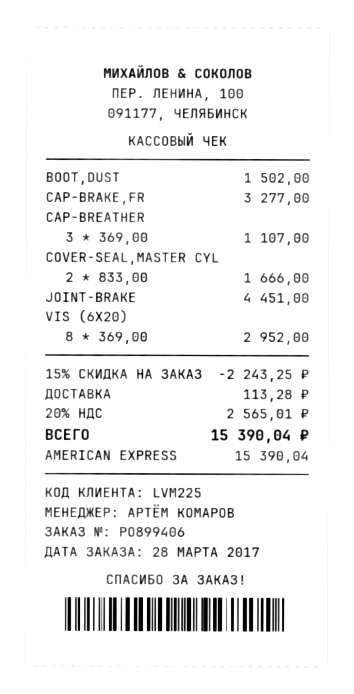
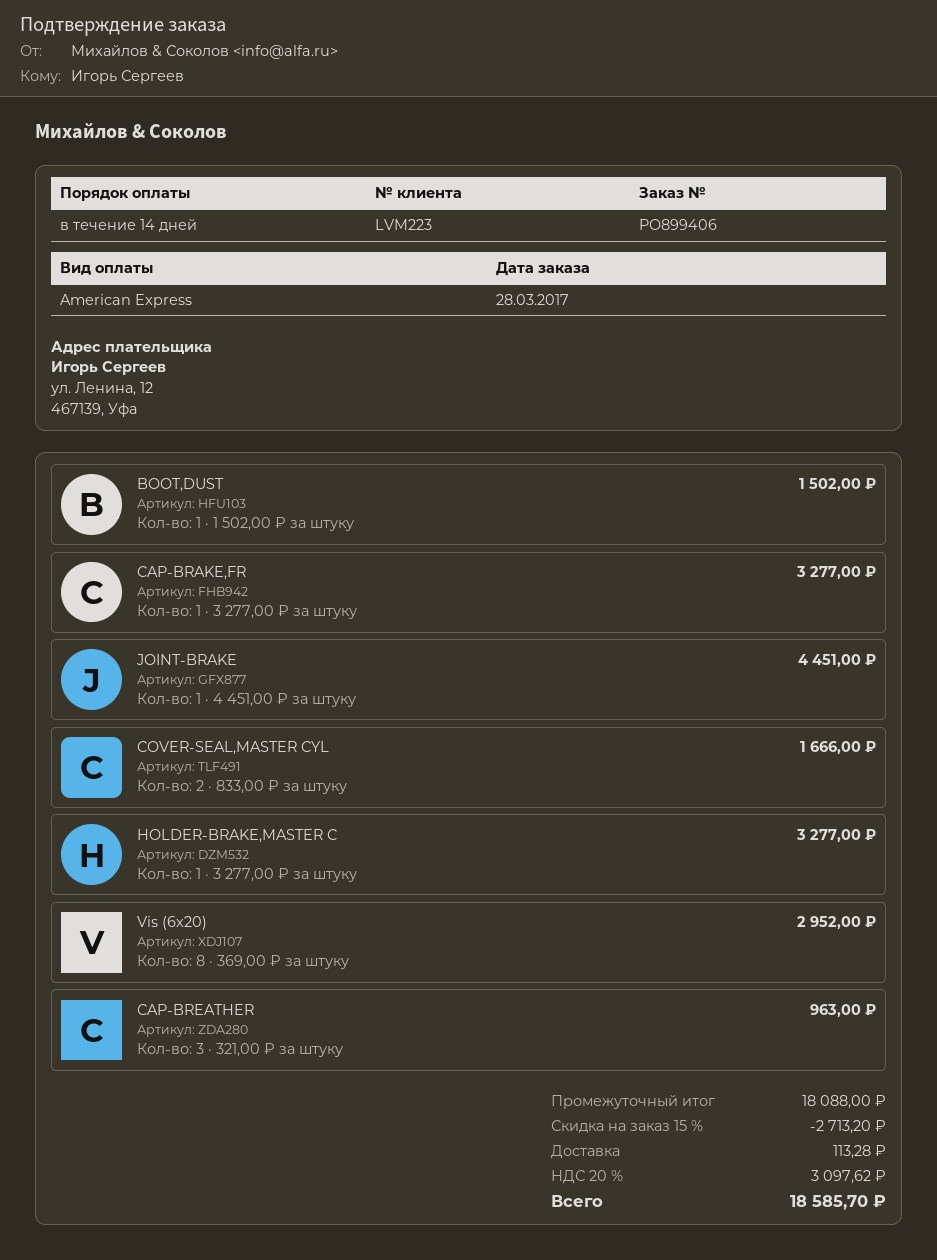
customer number: LVM225 -> LVM223
CAP-BREATHER: 3 x 369.00 = 1107.00 -> 3 x 321.00 = 963.00
HOLDER-BRAKE,MASTER C: none -> 1 x 3277.00 = 3277.00
discount: 15% = 2243.25 -> 15% = 2713.20
tax: 20% = 2565.01 -> 20% = 3097.62
total: 15390.04 -> 18585.70

